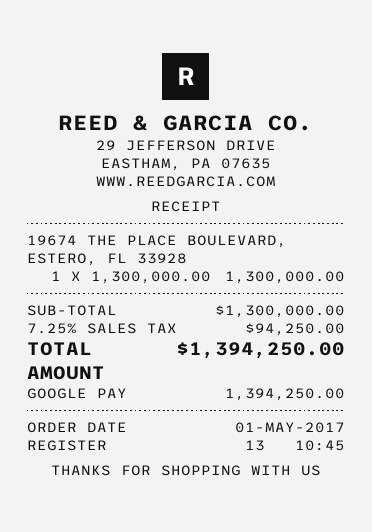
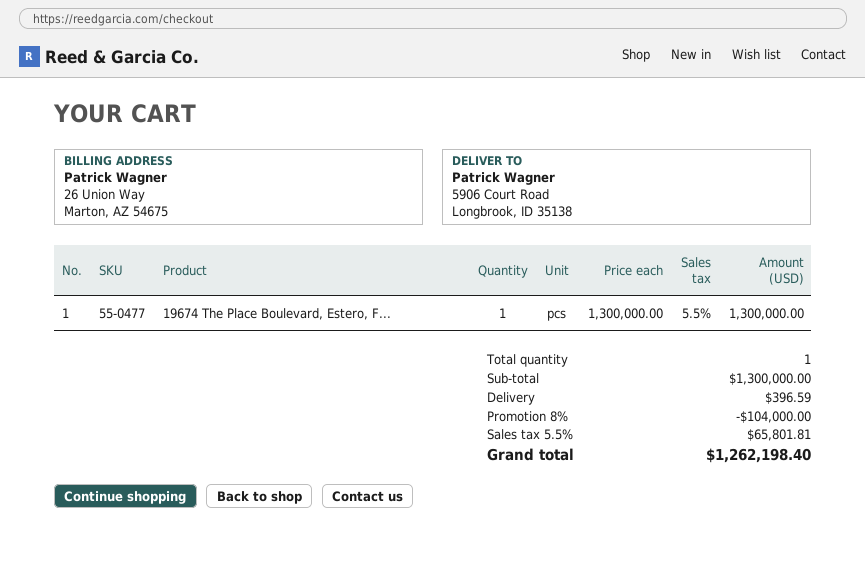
discount: none -> 8% = 104000.00
shipping: none -> 396.59
tax: 7.25% = 94250.00 -> 5.5% = 65801.81
total: 1394250.00 -> 1262198.40

